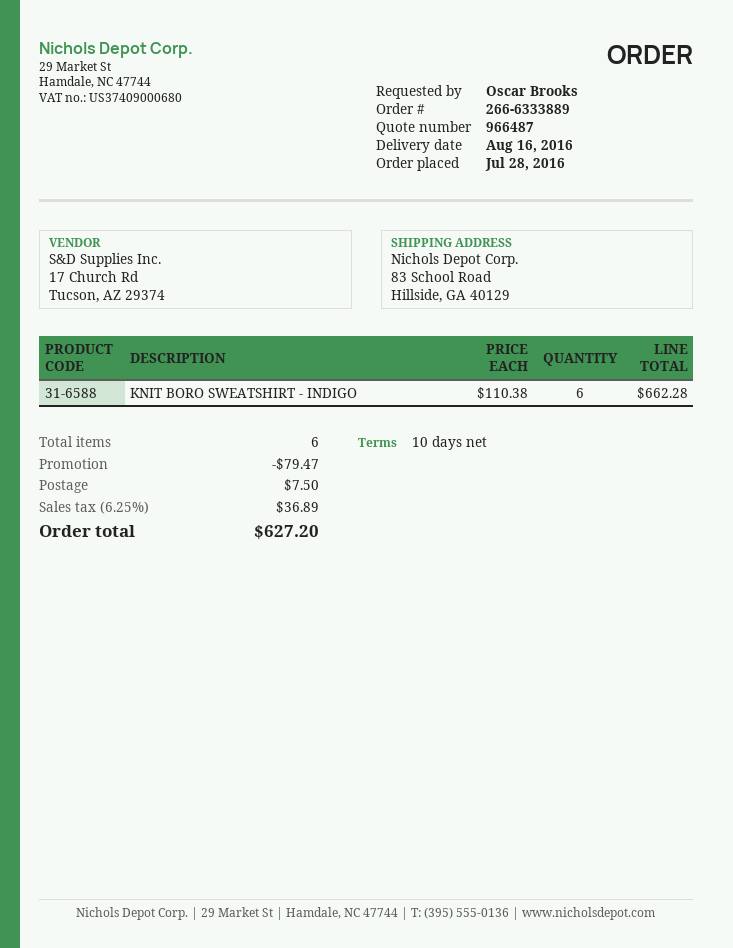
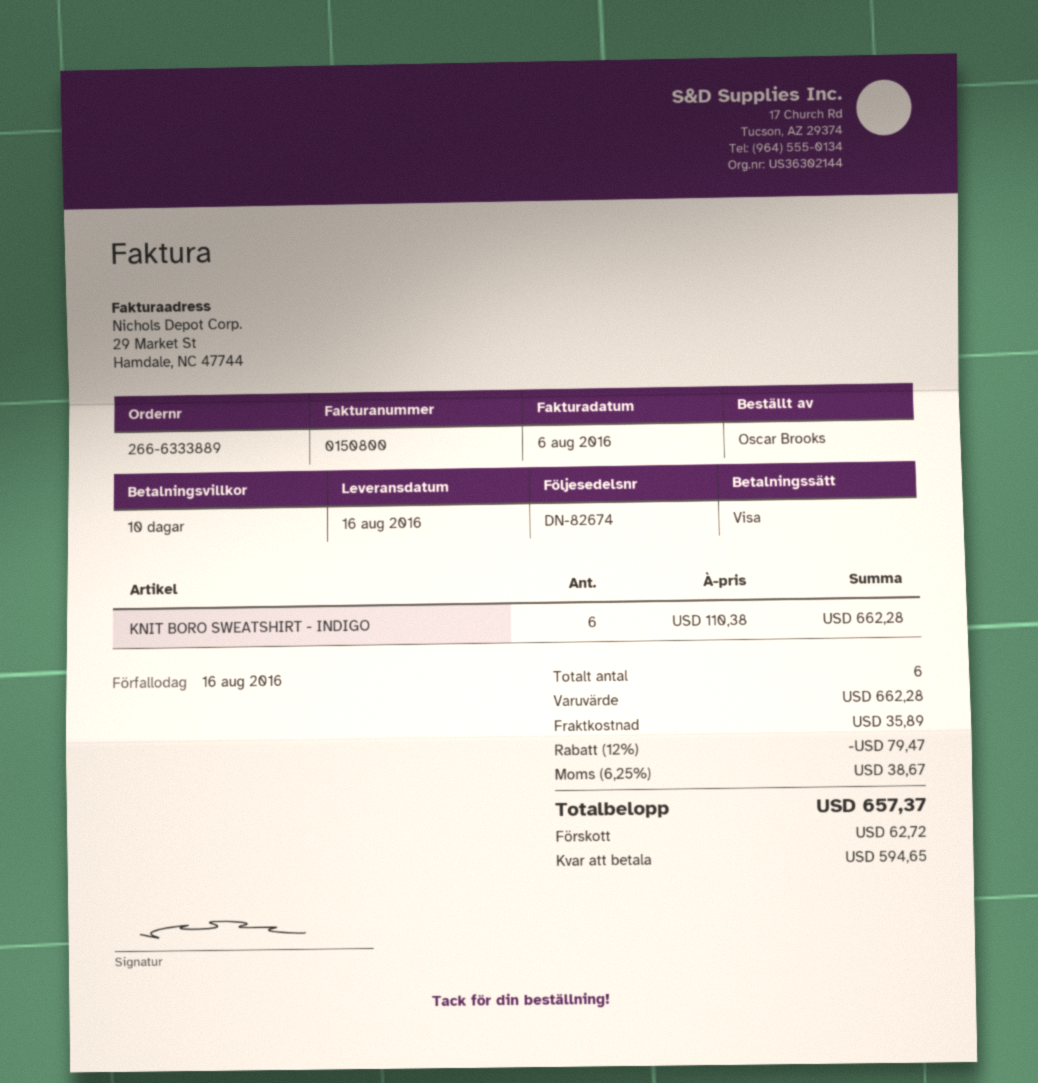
shipping: 7.50 -> 35.89
tax: 6.25% = 36.89 -> 6.25% = 38.67
total: 627.20 -> 657.37

